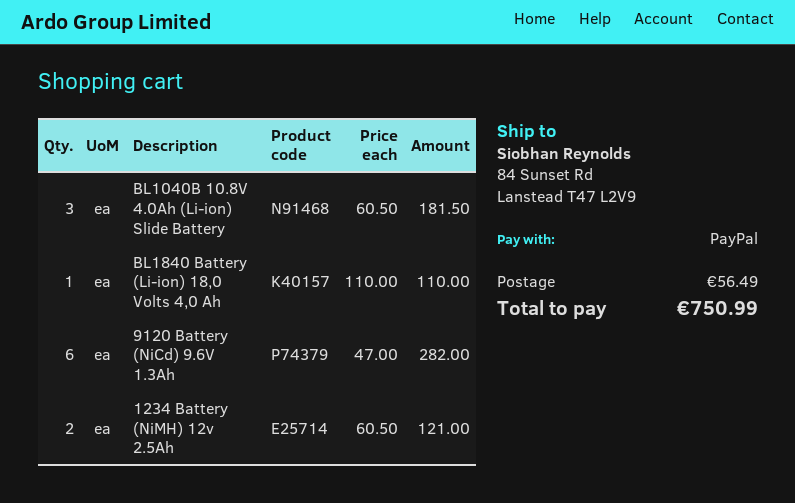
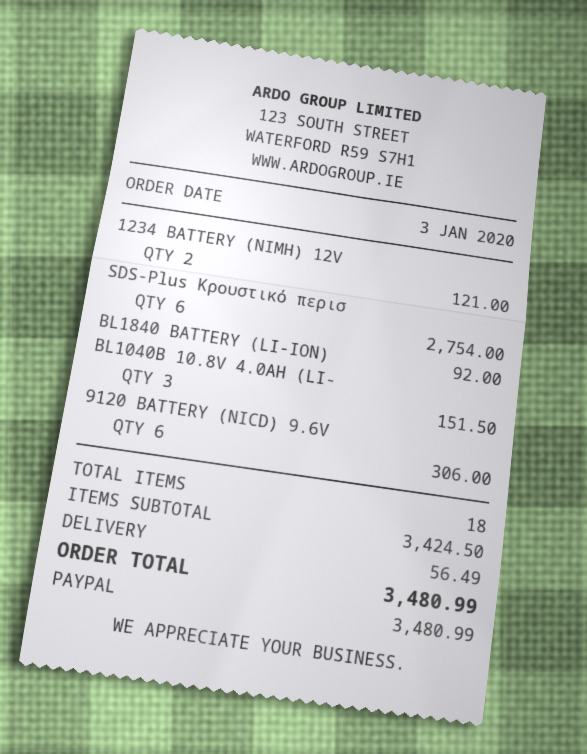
BL1040B 10.8V 4.0Ah (Li-ion) Slide Battery: 3 for 181.50 -> 3 for 151.50
BL1840 Battery (Li-ion) 18,0 Volts 4,0 Ah: 1 for 110.00 -> 1 for 92.00
9120 Battery (NiCd) 9.6V 1.3Ah: 6 for 282.00 -> 6 for 306.00
SDS-Plus Κρουστικό περισ: none -> 6 for 2754.00
total: 750.99 -> 3480.99

